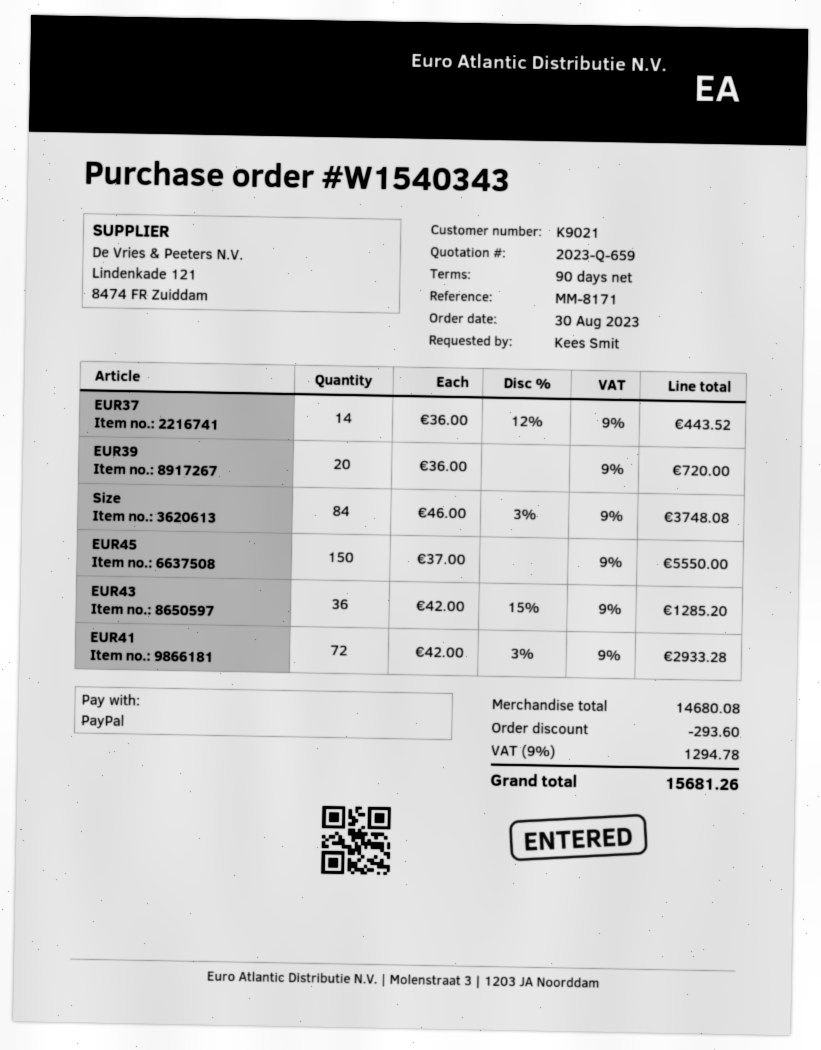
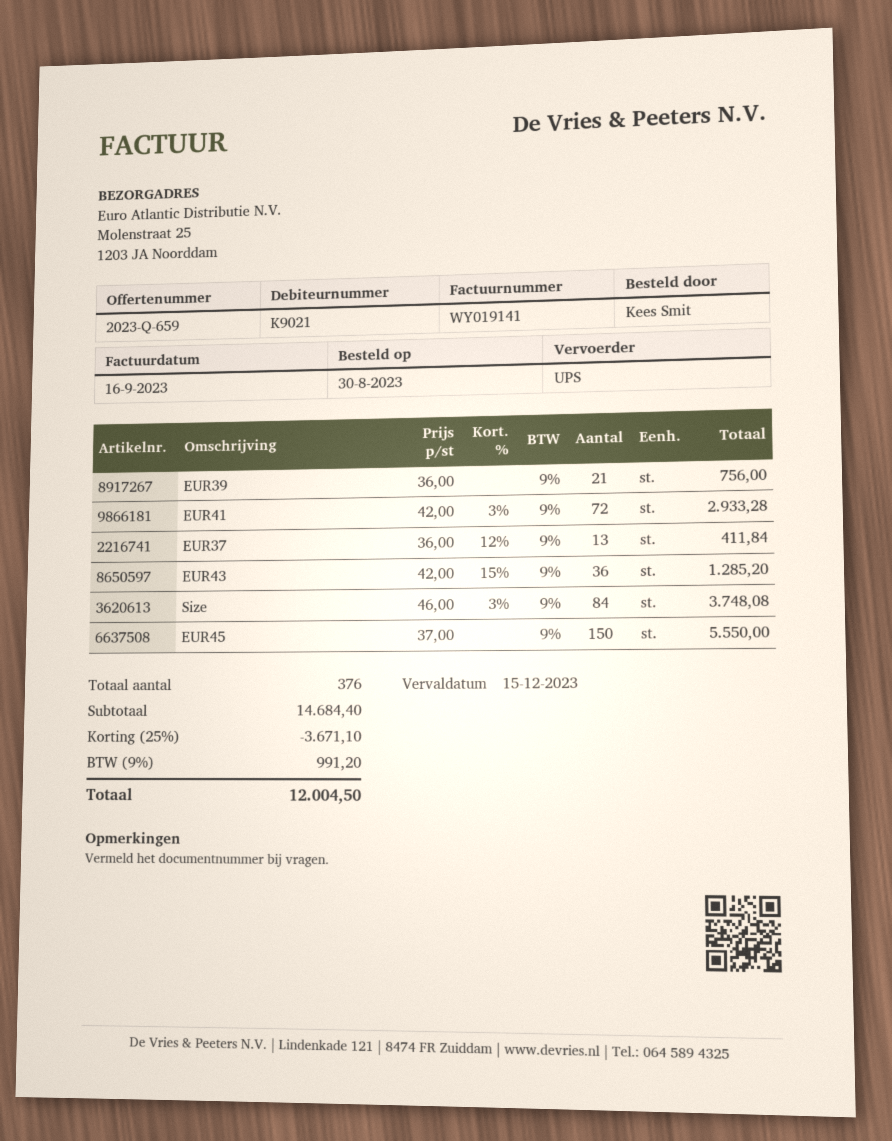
EUR37: 14 x 36.00 - 12% = 443.52 -> 13 x 36.00 - 12% = 411.84
EUR39: 20 x 36.00 = 720.00 -> 21 x 36.00 = 756.00
subtotal: 14680.08 -> 14684.40
discount: 293.60 -> 3671.10
tax: 9% = 1294.78 -> 9% = 991.20
total: 15681.26 -> 12004.50

